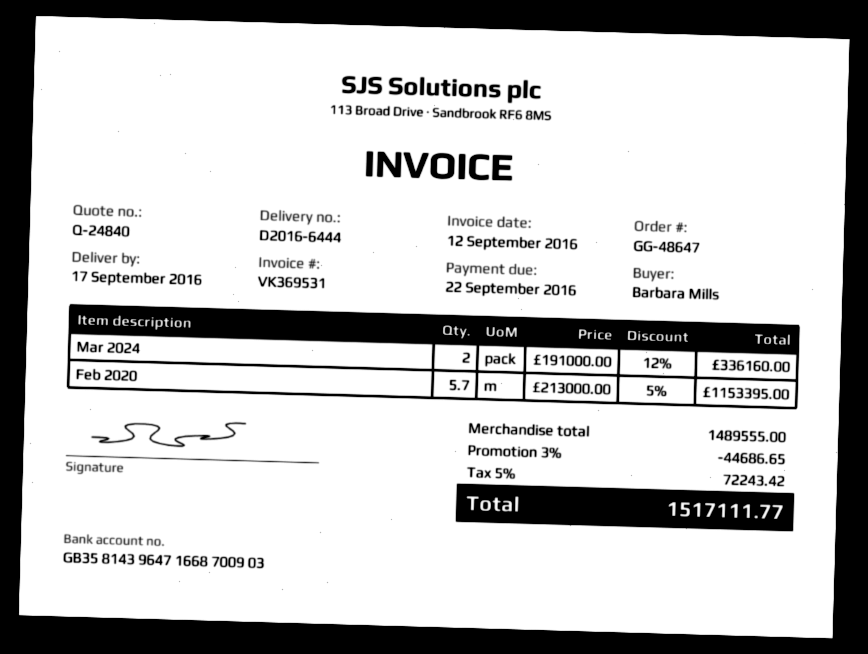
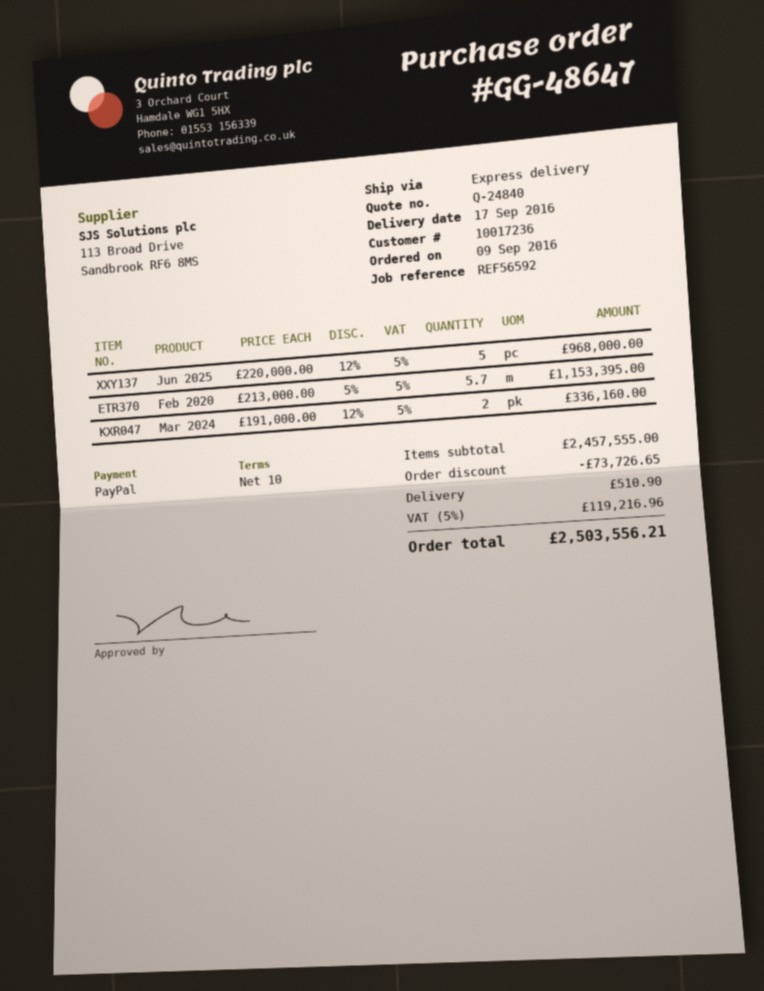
Jun 2025: none -> 5 x 220000.00 - 12% = 968000.00
subtotal: 1489555.00 -> 2457555.00
discount: 44686.65 -> 73726.65
shipping: none -> 510.90
tax: 5% = 72243.42 -> 5% = 119216.96
total: 1517111.77 -> 2503556.21

